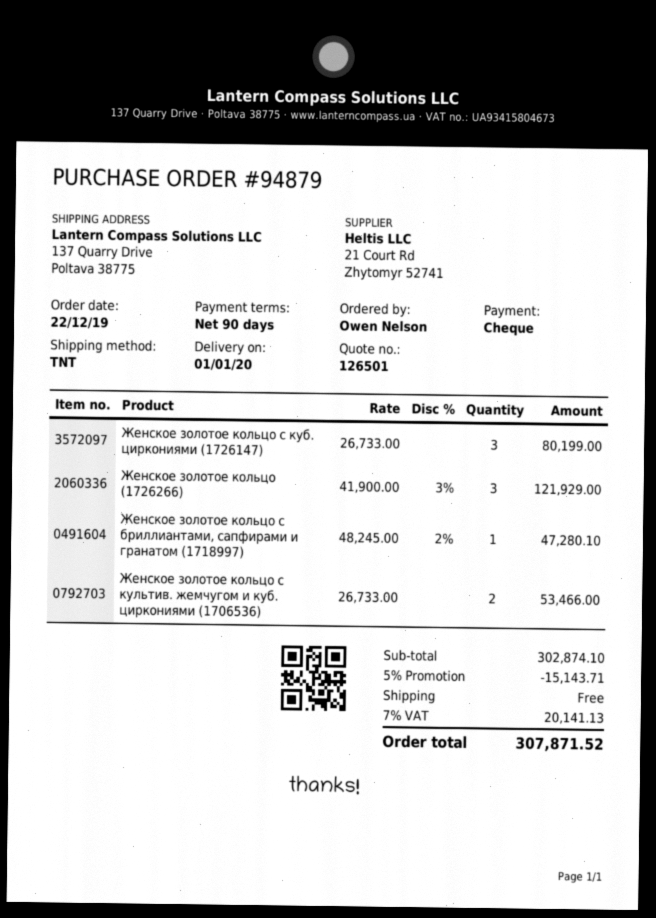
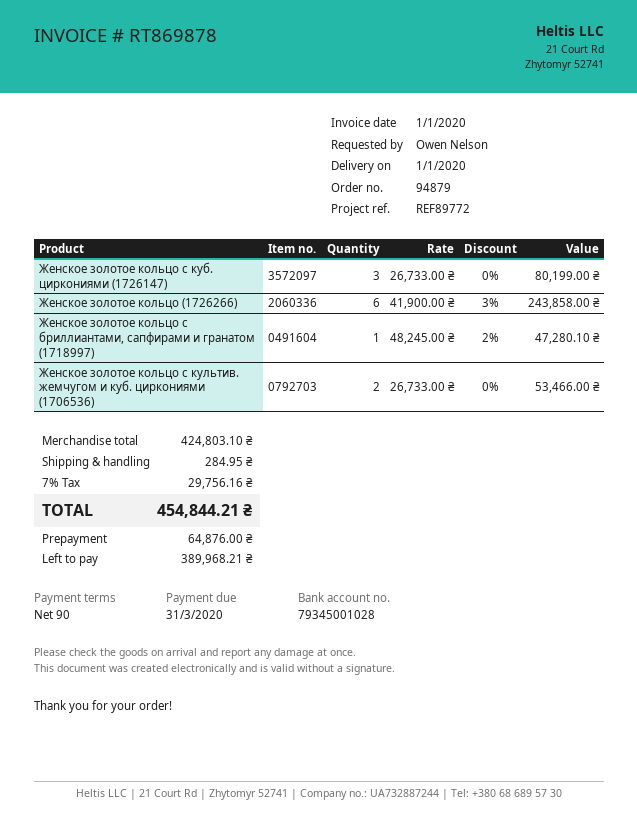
Женское золотое кольцо (1726266): 3 x 41900.00 - 3% = 121929.00 -> 6 x 41900.00 - 3% = 243858.00
subtotal: 302874.10 -> 424803.10
discount: 5% = 15143.71 -> none
shipping: 0.00 -> 284.95
tax: 7% = 20141.13 -> 7% = 29756.16
total: 307871.52 -> 454844.21

